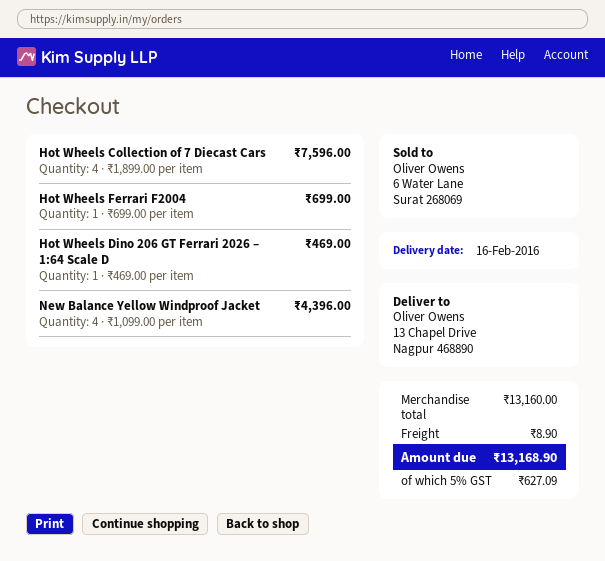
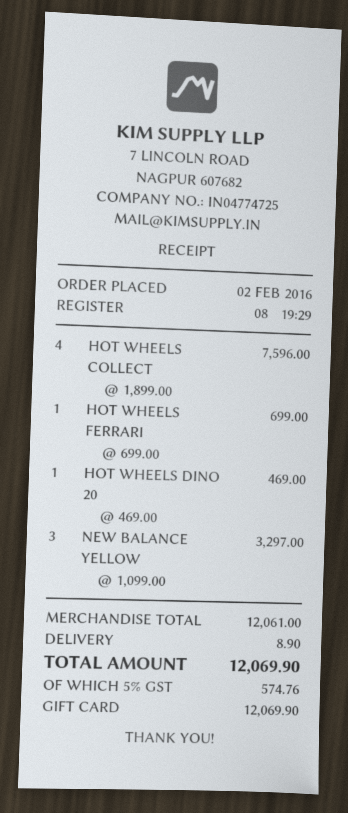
New Balance Yellow Windproof Jacket: 4 x 1099.00 = 4396.00 -> 3 x 1099.00 = 3297.00
subtotal: 13160.00 -> 12061.00
tax: 5% = 627.09 -> 5% = 574.76
total: 13168.90 -> 12069.90

